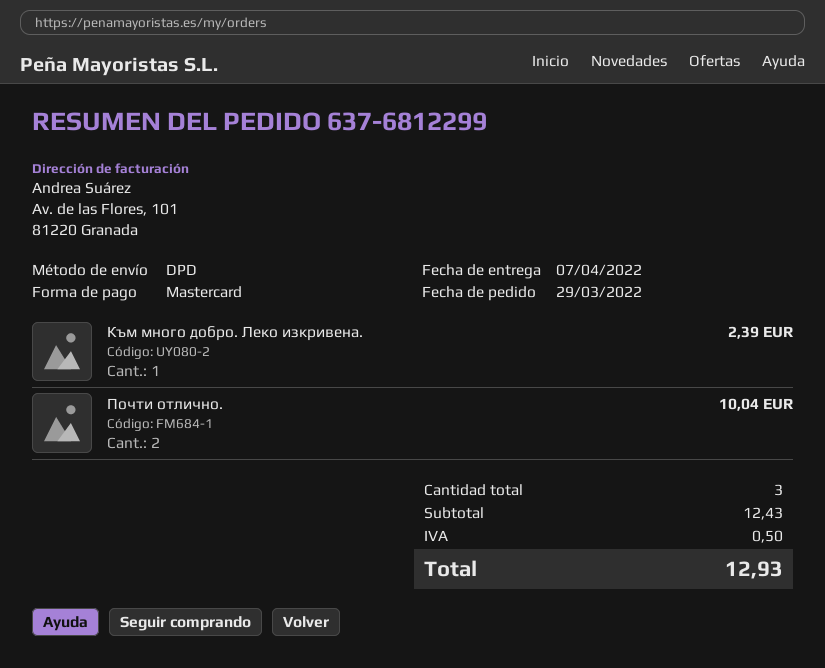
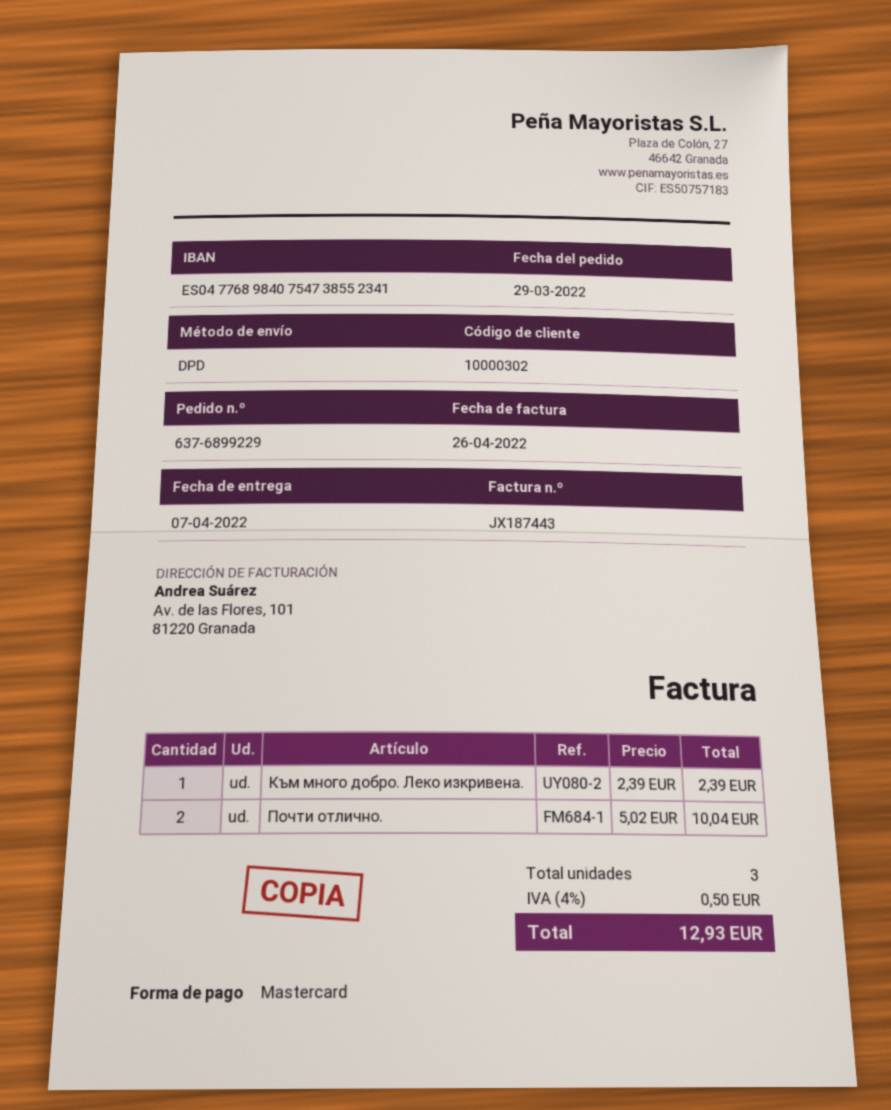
order number: 637-6812299 -> 637-6899229

